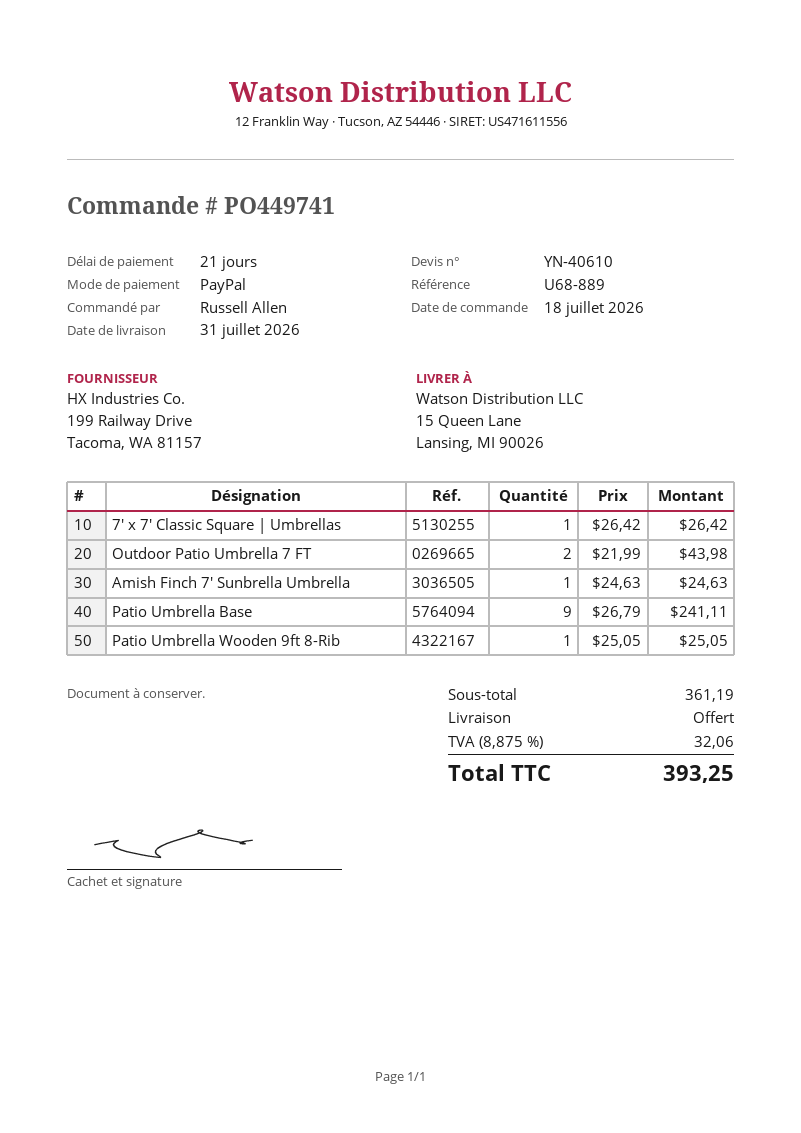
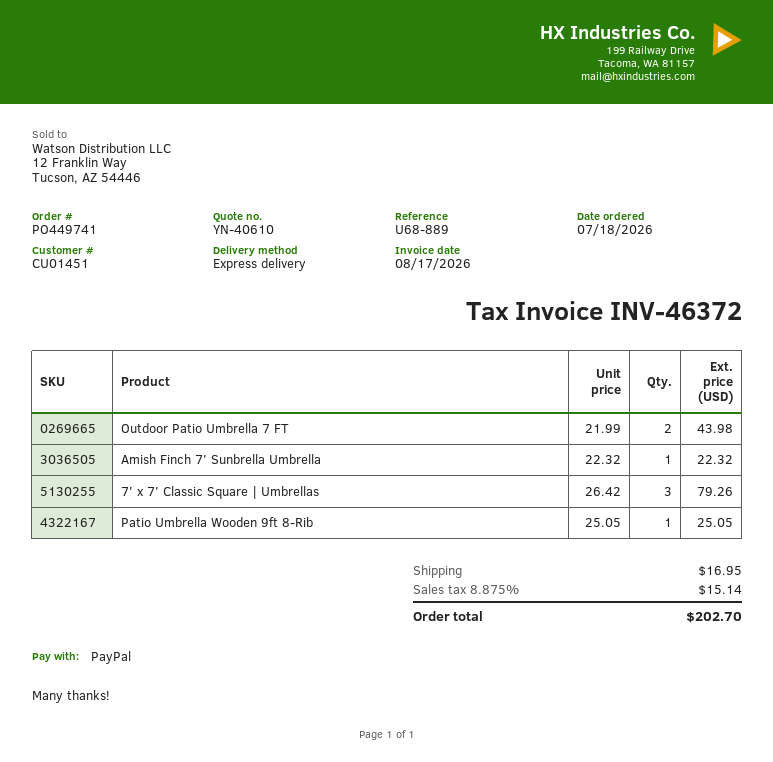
7' x 7' Classic Square | Umbrellas: 1 x 26.42 = 26.42 -> 3 x 26.42 = 79.26
Amish Finch 7' Sunbrella Umbrella: 1 x 24.63 = 24.63 -> 1 x 22.32 = 22.32
Patio Umbrella Base: 9 x 26.79 = 241.11 -> none
shipping: 0.00 -> 16.95
tax: 8.875% = 32.06 -> 8.875% = 15.14
total: 393.25 -> 202.70

